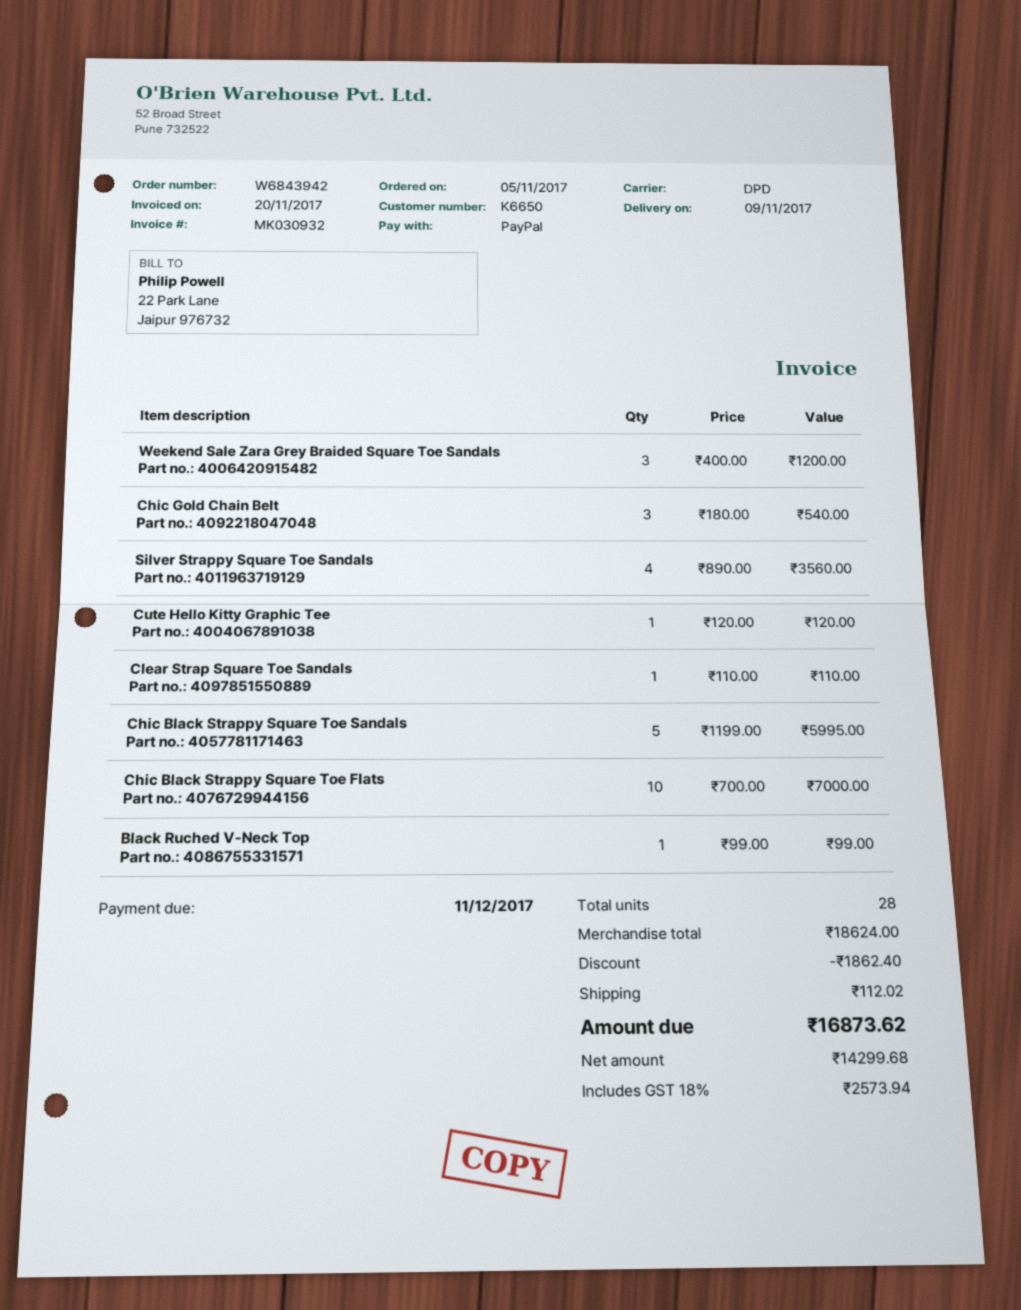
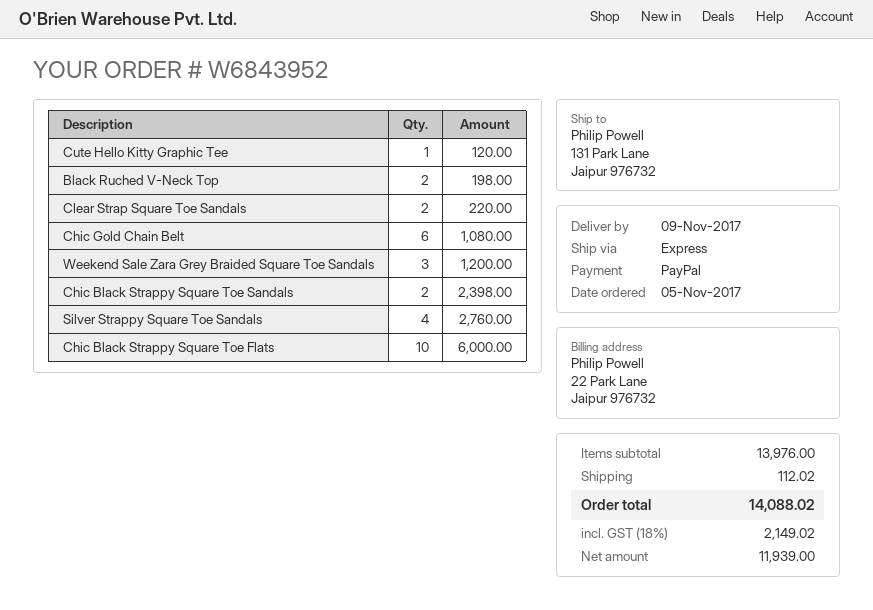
order number: W6843942 -> W6843952
shipping method: DPD -> express
Chic Gold Chain Belt: 3 for 540.00 -> 6 for 1080.00
Silver Strappy Square Toe Sandals: 4 for 3560.00 -> 4 for 2760.00
Clear Strap Square Toe Sandals: 1 for 110.00 -> 2 for 220.00
Chic Black Strappy Square Toe Sandals: 5 for 5995.00 -> 2 for 2398.00
Chic Black Strappy Square Toe Flats: 10 for 7000.00 -> 10 for 6000.00
Black Ruched V-Neck Top: 1 for 99.00 -> 2 for 198.00
subtotal: 18624.00 -> 13976.00
discount: 1862.40 -> none
net: 14299.68 -> 11939.00
tax: 18% = 2573.94 -> 18% = 2149.02
total: 16873.62 -> 14088.02

